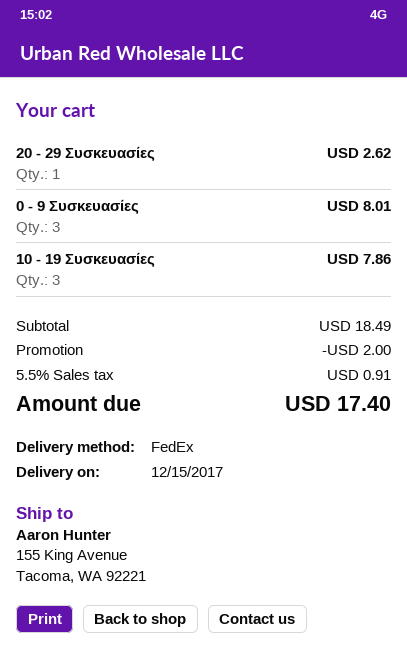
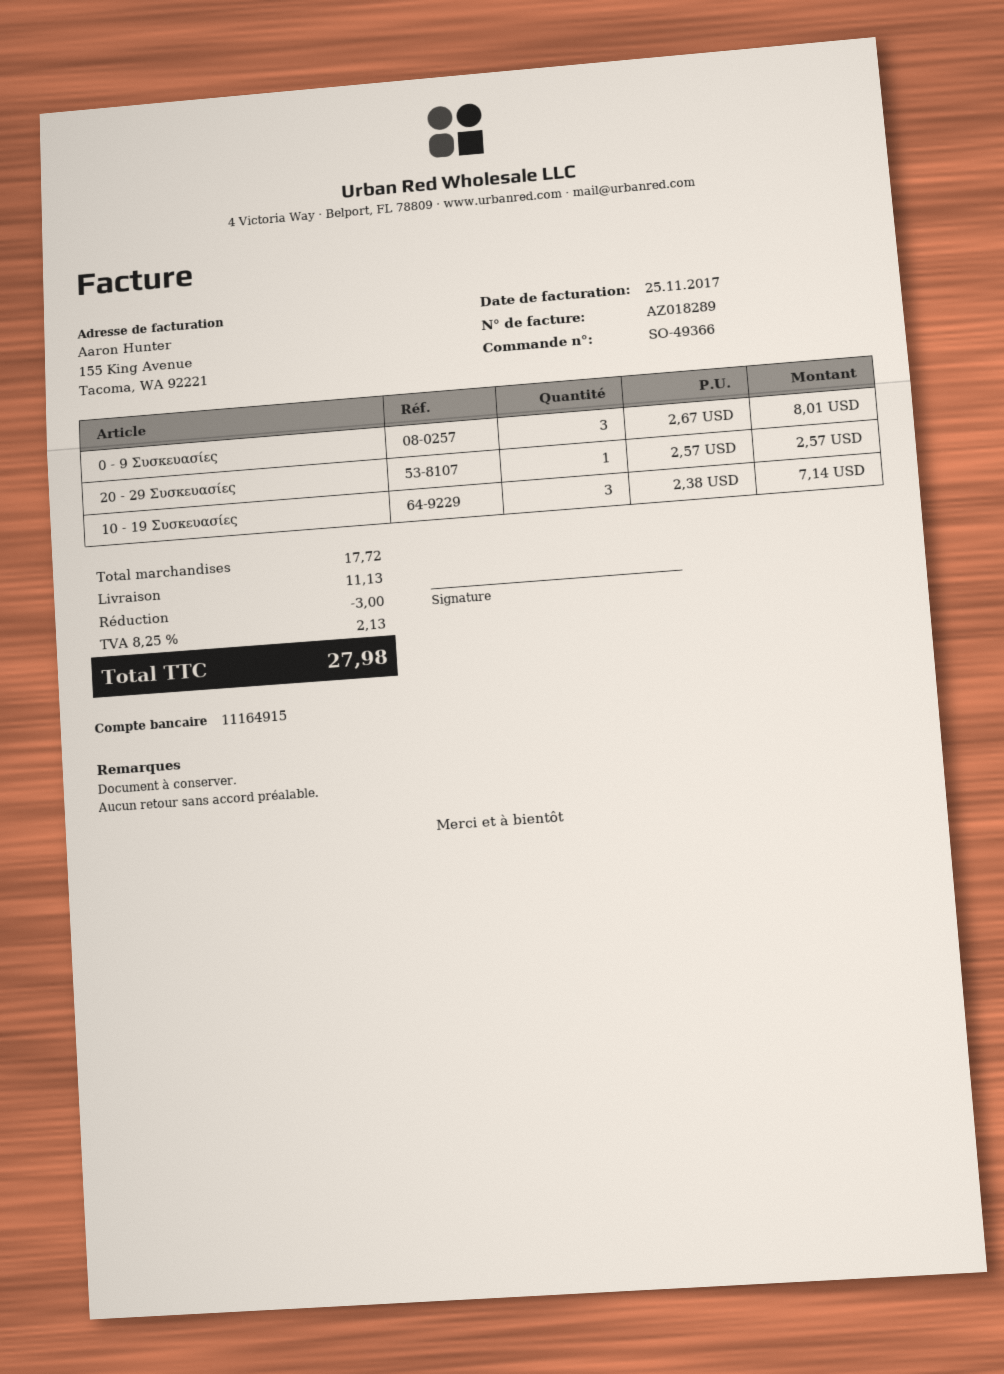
20 - 29 Συσκευασίες: 1 for 2.62 -> 1 for 2.57
10 - 19 Συσκευασίες: 3 for 7.86 -> 3 for 7.14
subtotal: 18.49 -> 17.72
discount: 2.00 -> 3.00
shipping: none -> 11.13
tax: 5.5% = 0.91 -> 8.25% = 2.13
total: 17.40 -> 27.98

